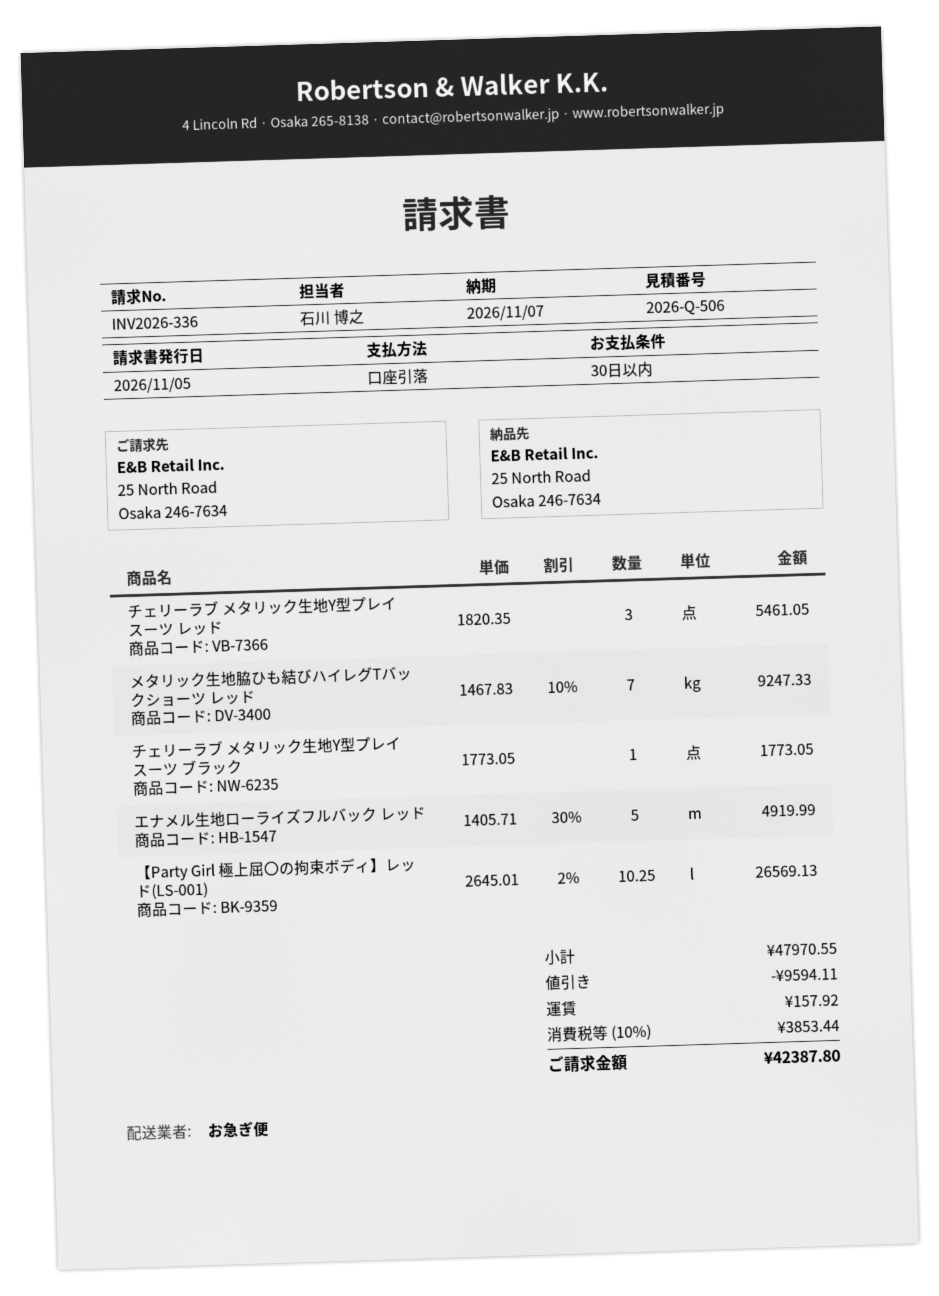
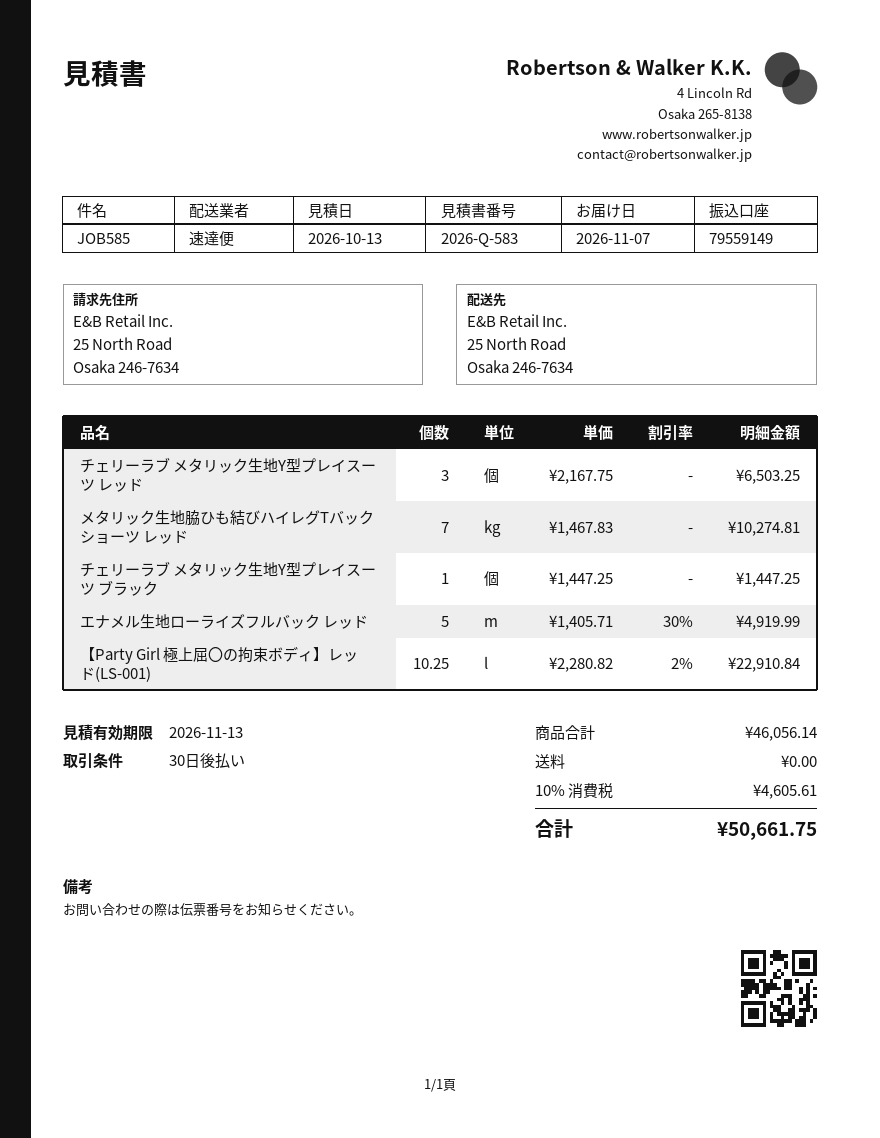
quote number: 2026-Q-506 -> 2026-Q-583
チェリーラブ メタリック生地Y型プレイスーツ レッド: 3 x 1820.35 = 5461.05 -> 3 x 2167.75 = 6503.25
メタリック生地脇ひも結びハイレグTバックショーツ レッド: 7 x 1467.83 - 10% = 9247.33 -> 7 x 1467.83 = 10274.81
チェリーラブ メタリック生地Y型プレイスーツ ブラック: 1 x 1773.05 = 1773.05 -> 1 x 1447.25 = 1447.25
【Party Girl 極上屈〇の拘束ボディ】レッド(LS-001): 10.25 x 2645.01 - 2% = 26569.13 -> 10.25 x 2280.82 - 2% = 22910.84
subtotal: 47970.55 -> 46056.14
discount: 9594.11 -> none
shipping: 157.92 -> 0.00
tax: 10% = 3853.44 -> 10% = 4605.61
total: 42387.80 -> 50661.75

